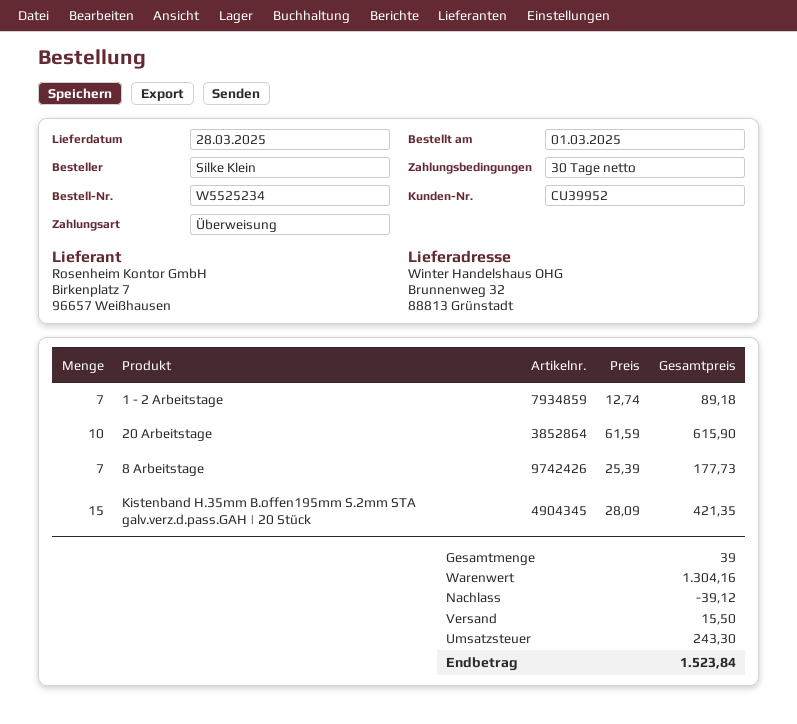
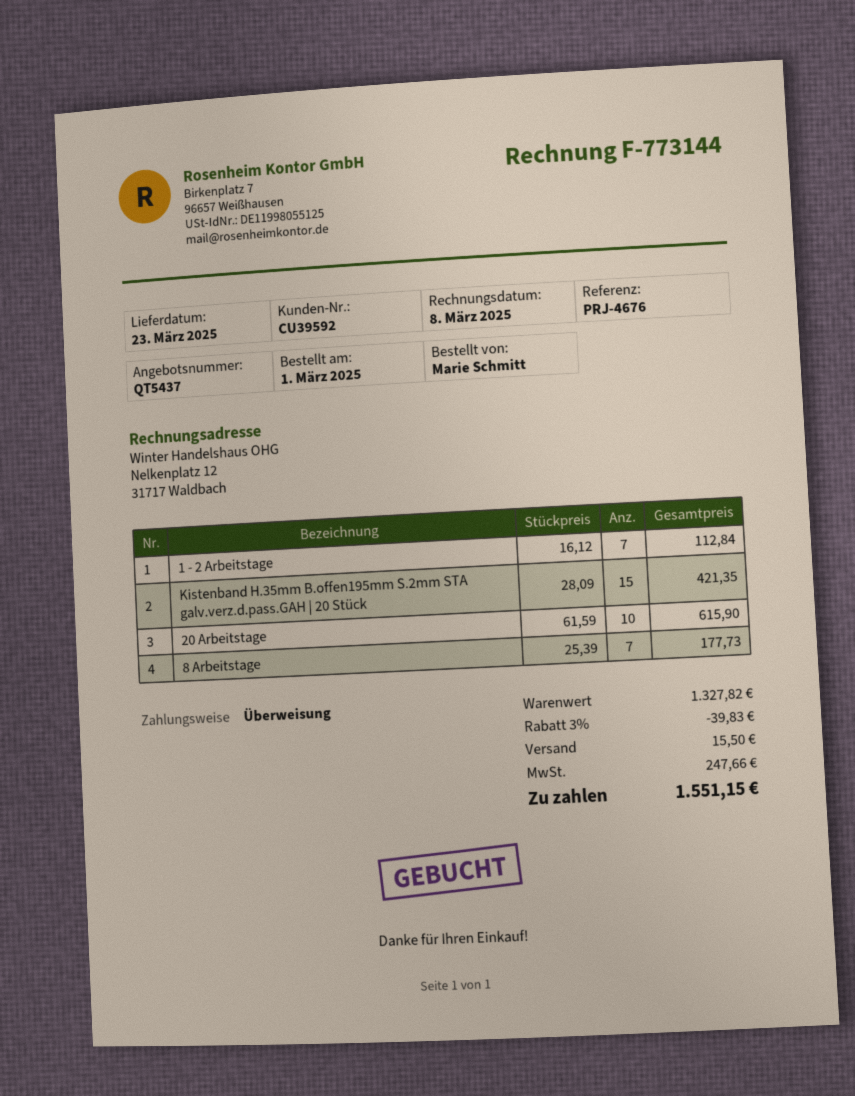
delivery date: 2025-03-28 -> 2025-03-23
customer number: CU39952 -> CU39592
ordered by: Silke Klein -> Marie Schmitt
1 - 2 Arbeitstage: 7 x 12.74 = 89.18 -> 7 x 16.12 = 112.84
subtotal: 1304.16 -> 1327.82
discount: 39.12 -> 39.83
tax: 243.30 -> 247.66
total: 1523.84 -> 1551.15

